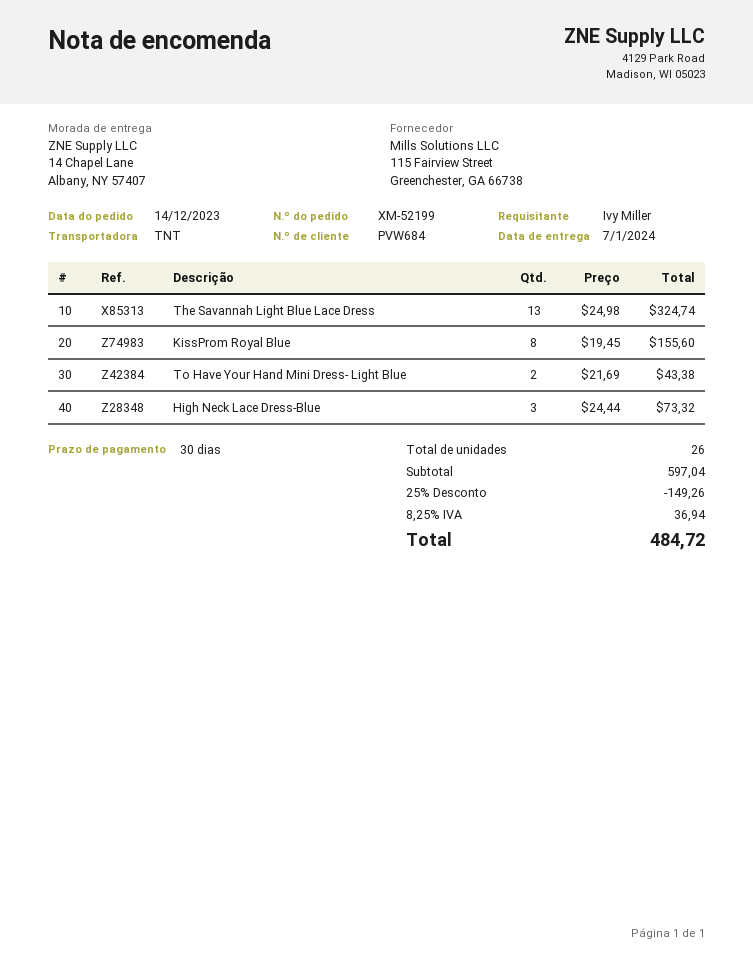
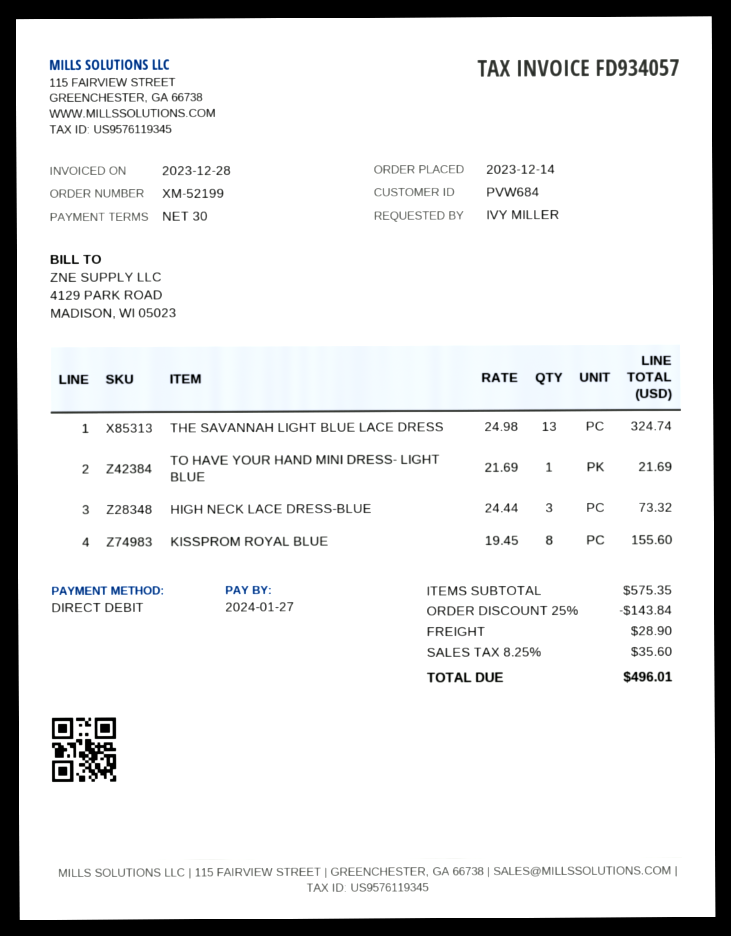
To Have Your Hand Mini Dress- Light Blue: 2 x 21.69 = 43.38 -> 1 x 21.69 = 21.69
subtotal: 597.04 -> 575.35
discount: 25% = 149.26 -> 25% = 143.84
shipping: none -> 28.90
tax: 8.25% = 36.94 -> 8.25% = 35.60
total: 484.72 -> 496.01

